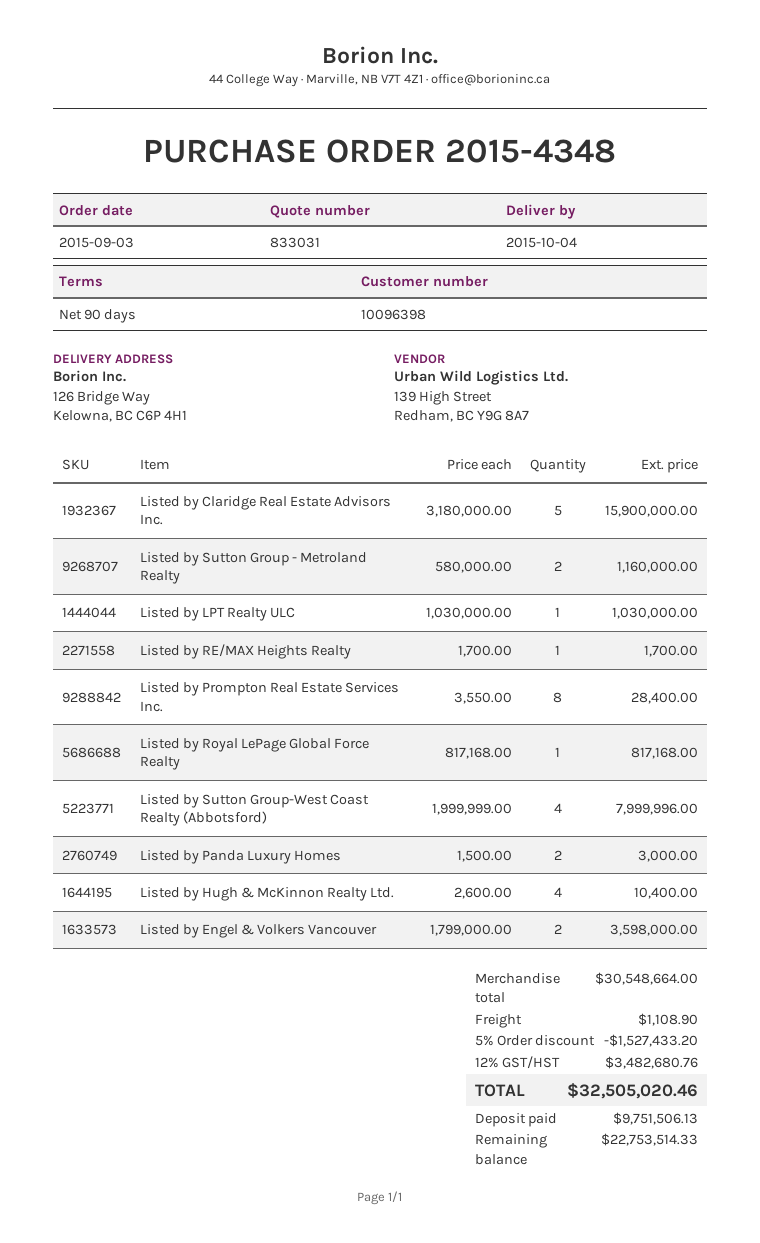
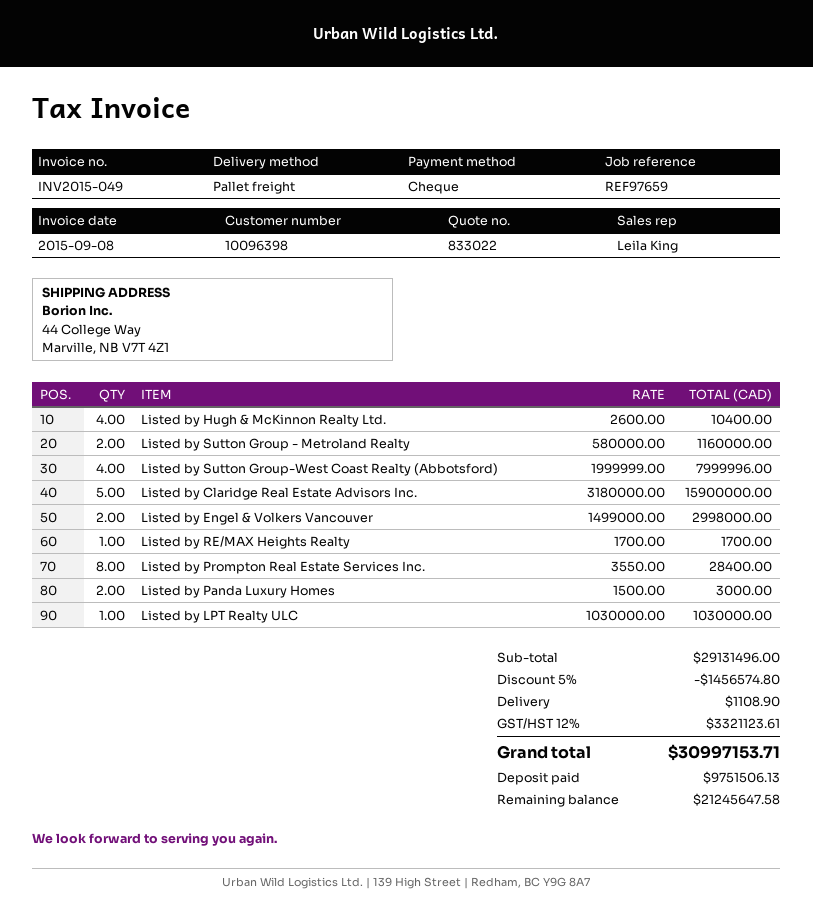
quote number: 833031 -> 833022
ship to: 126 Bridge Way, Kelowna, BC C6P 4H1 -> 44 College Way, Marville, NB V7T 4Z1
Listed by Royal LePage Global Force Realty: 1 x 817168.00 = 817168.00 -> none
Listed by Engel & Volkers Vancouver: 2 x 1799000.00 = 3598000.00 -> 2 x 1499000.00 = 2998000.00
subtotal: 30548664.00 -> 29131496.00
discount: 5% = 1527433.20 -> 5% = 1456574.80
tax: 12% = 3482680.76 -> 12% = 3321123.61
total: 32505020.46 -> 30997153.71
balance: 22753514.33 -> 21245647.58

